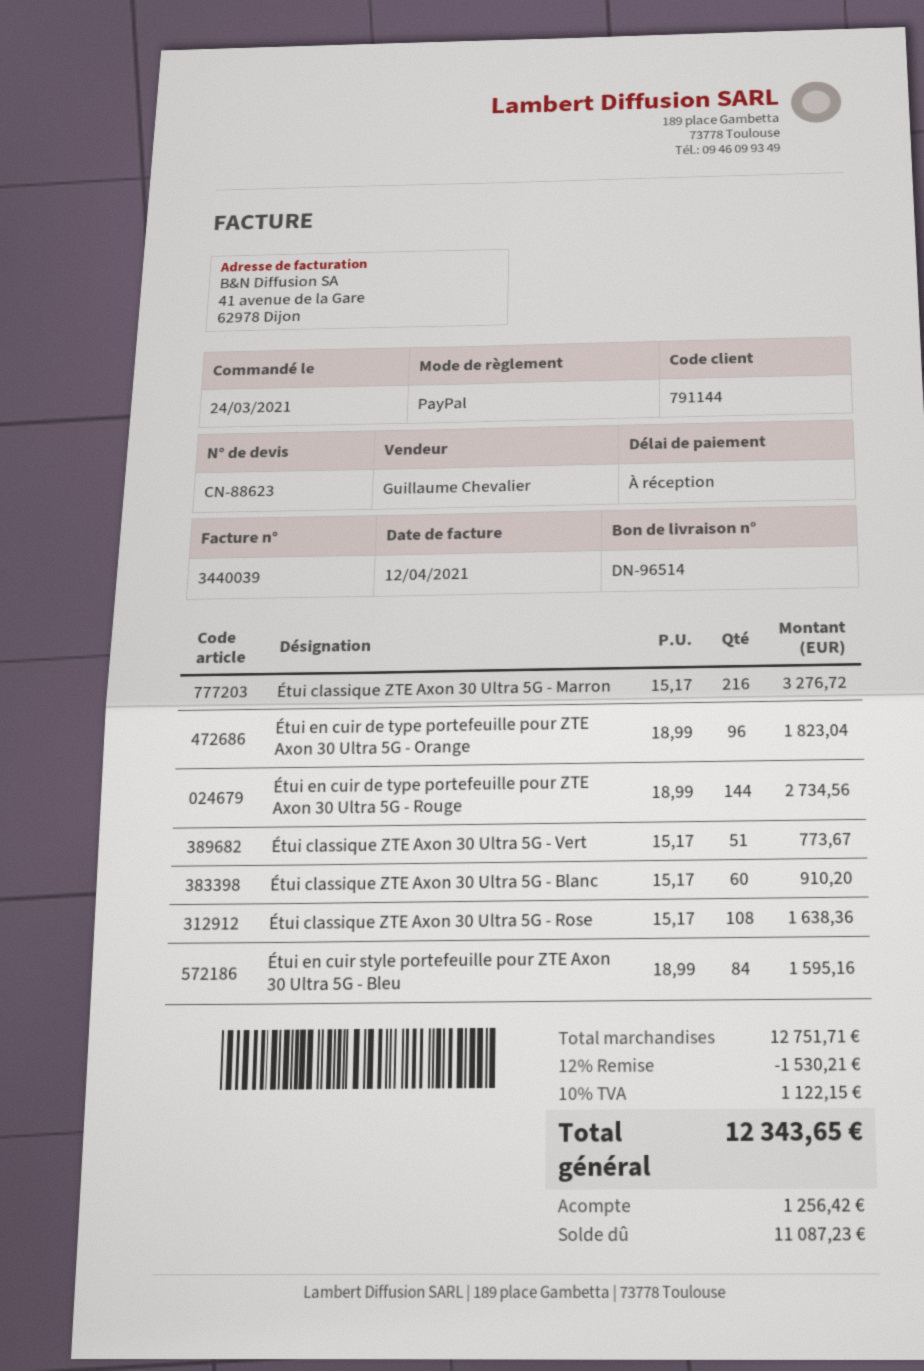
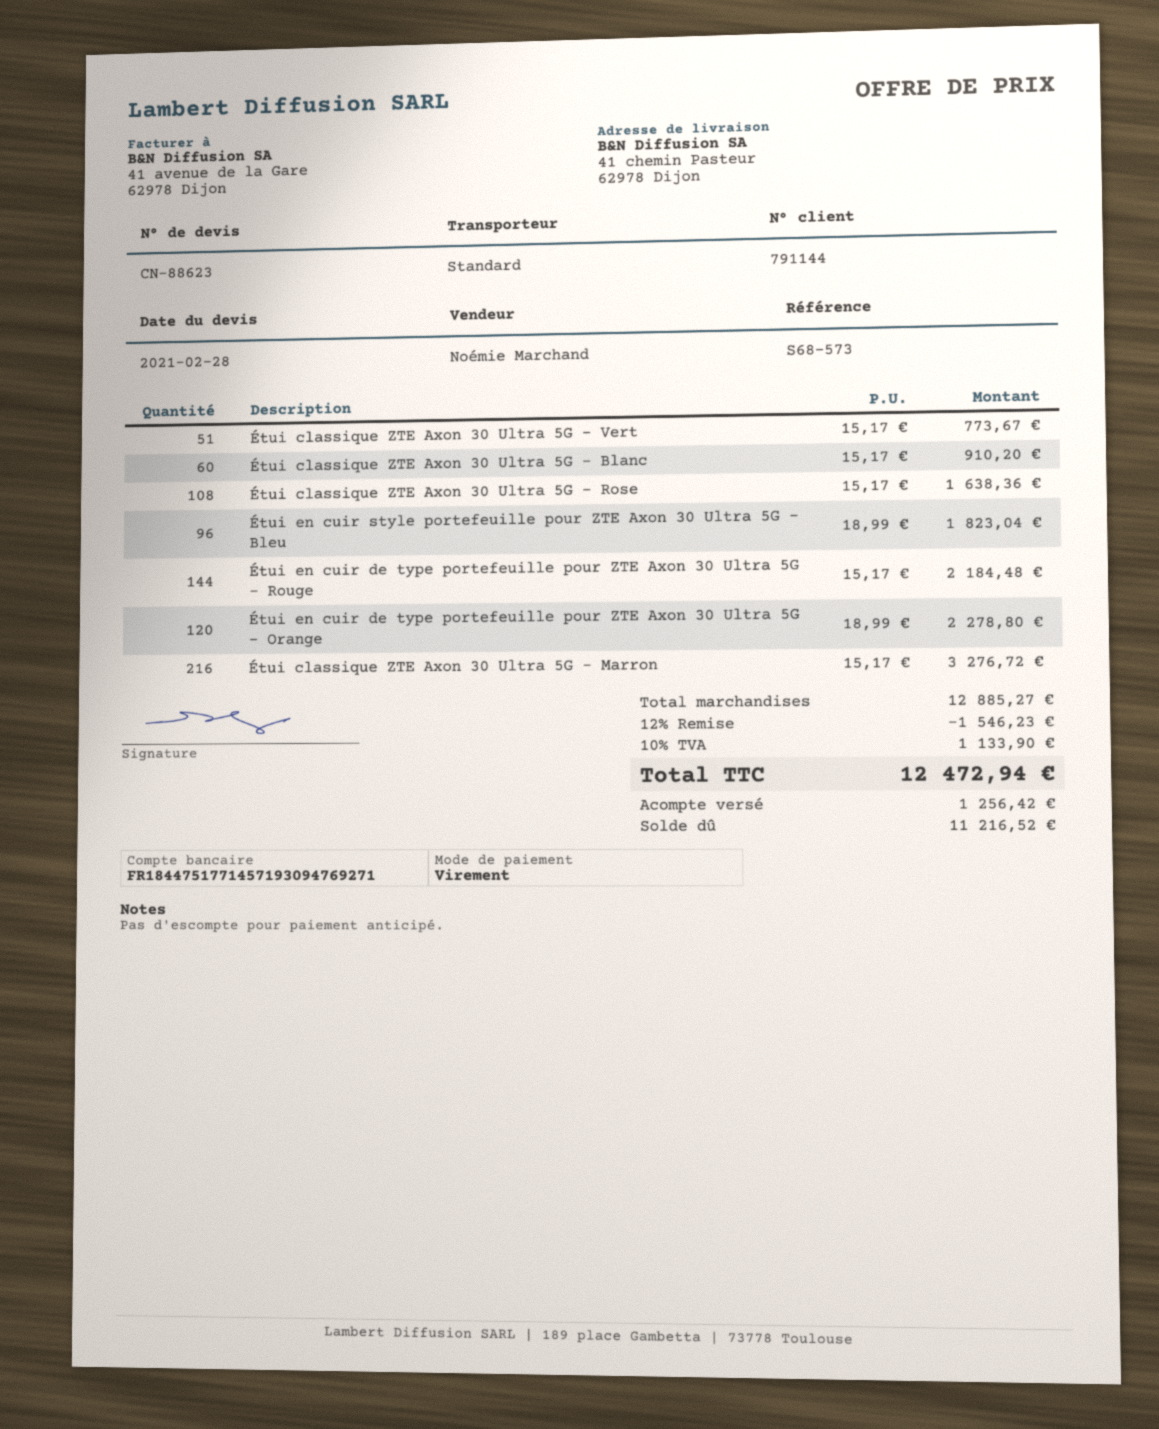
sales rep: Guillaume Chevalier -> Noémie Marchand
payment method: PayPal -> bank transfer
Étui en cuir de type portefeuille pour ZTE Axon 30 Ultra 5G - Orange: 96 x 18.99 = 1823.04 -> 120 x 18.99 = 2278.80
Étui en cuir de type portefeuille pour ZTE Axon 30 Ultra 5G - Rouge: 144 x 18.99 = 2734.56 -> 144 x 15.17 = 2184.48
Étui en cuir style portefeuille pour ZTE Axon 30 Ultra 5G - Bleu: 84 x 18.99 = 1595.16 -> 96 x 18.99 = 1823.04
subtotal: 12751.71 -> 12885.27
discount: 12% = 1530.21 -> 12% = 1546.23
tax: 10% = 1122.15 -> 10% = 1133.90
total: 12343.65 -> 12472.94
balance: 11087.23 -> 11216.52

